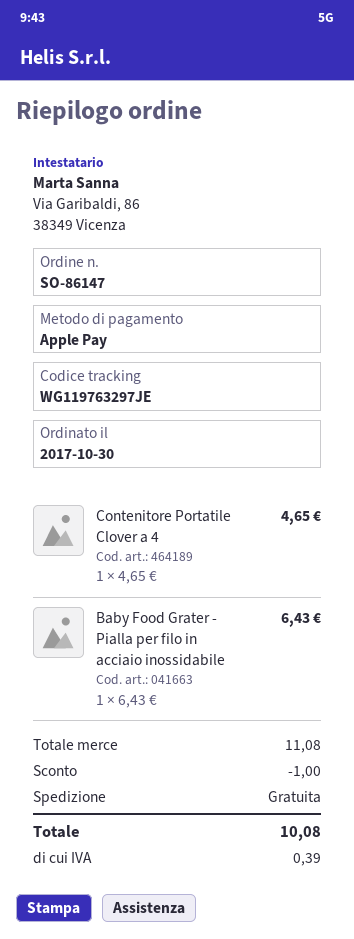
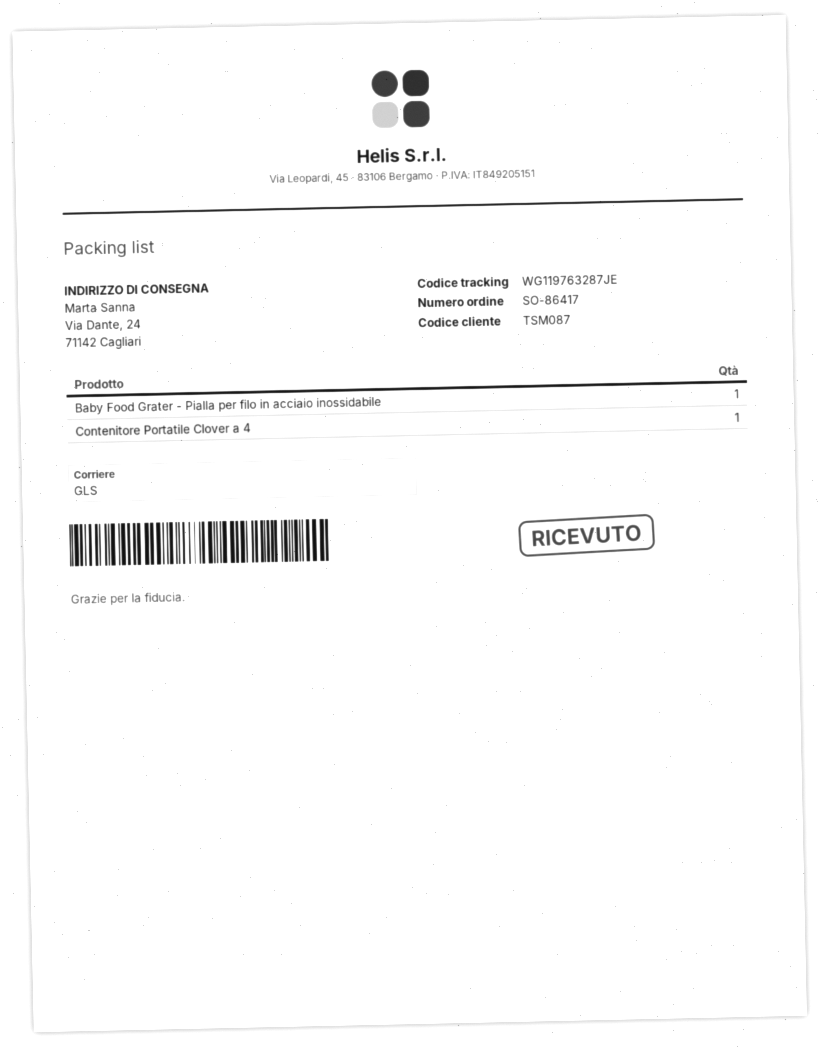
order number: SO-86147 -> SO-86417
tracking number: WG119763297JE -> WG119763287JE

